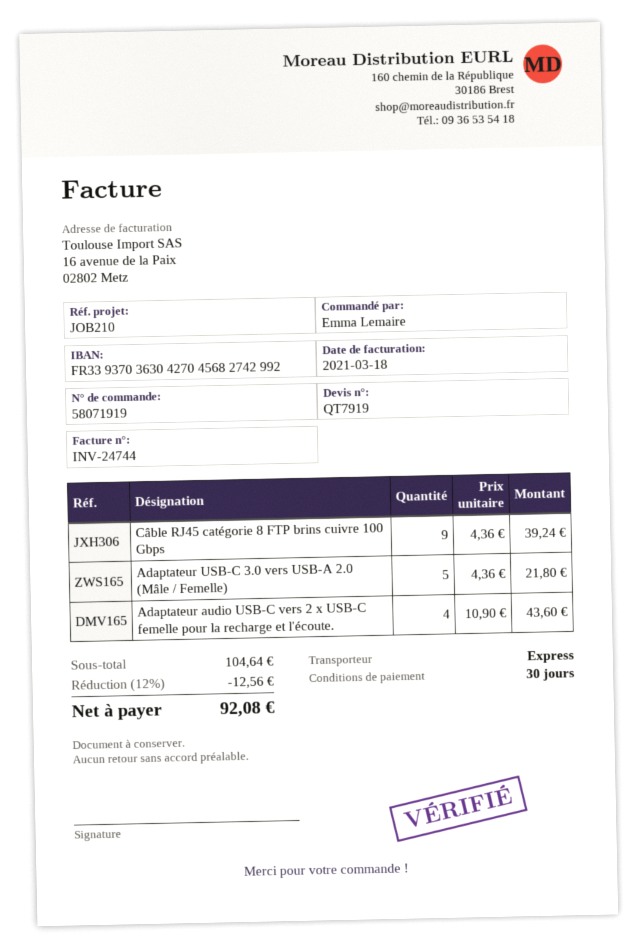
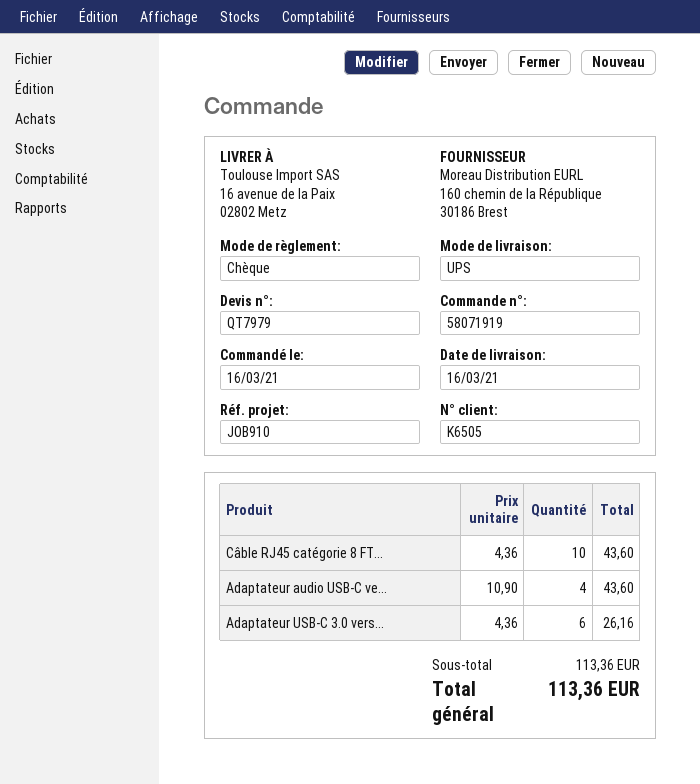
quote number: QT7919 -> QT7979
reference: JOB210 -> JOB910
shipping method: express -> UPS
Câble RJ45 catégorie 8 FTP brins cuivre 100 Gbps: 9 x 4.36 = 39.24 -> 10 x 4.36 = 43.60
Adaptateur USB-C 3.0 vers USB-A 2.0 (Mâle / Femelle): 5 x 4.36 = 21.80 -> 6 x 4.36 = 26.16
subtotal: 104.64 -> 113.36
discount: 12% = 12.56 -> none
total: 92.08 -> 113.36

